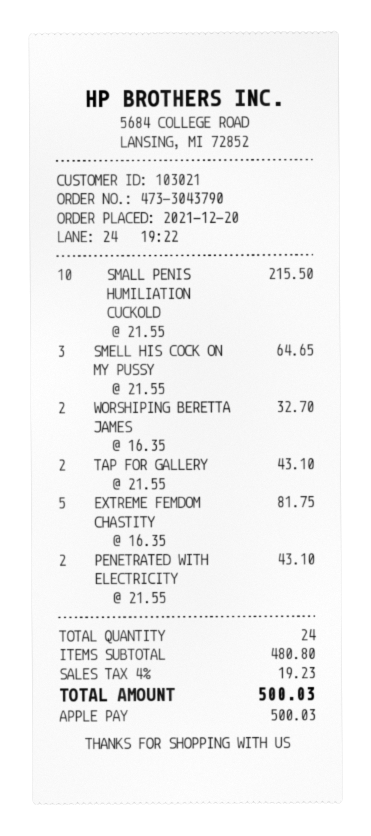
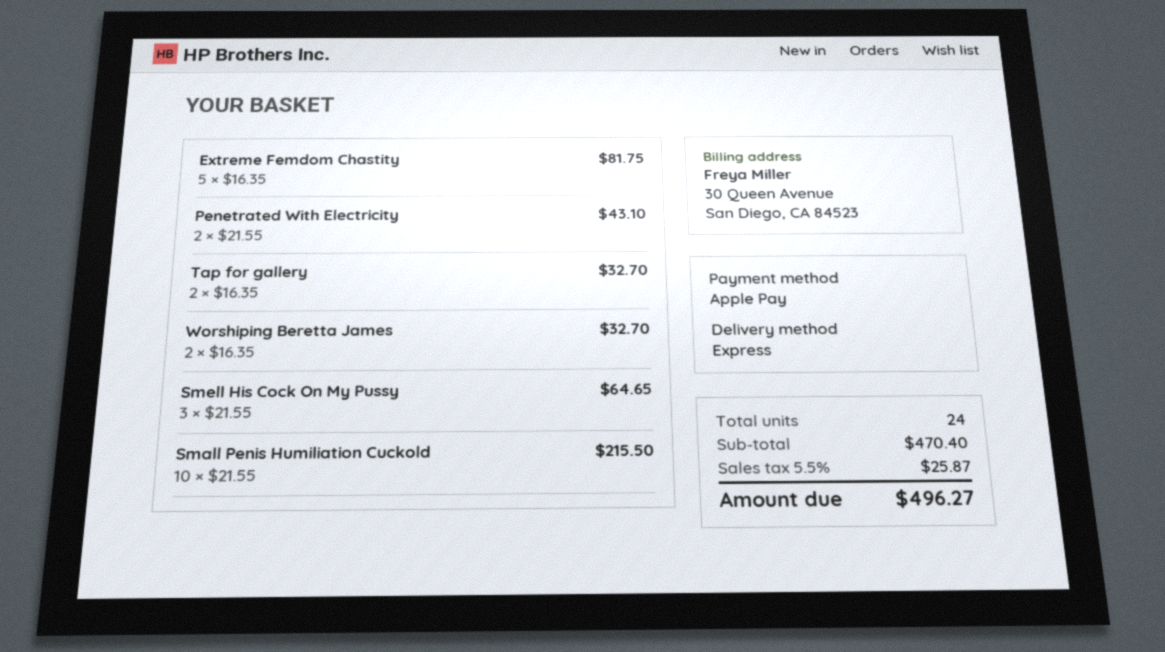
TAP FOR GALLERY: 2 x 21.55 = 43.10 -> 2 x 16.35 = 32.70
subtotal: 480.80 -> 470.40
tax: 4% = 19.23 -> 5.5% = 25.87
total: 500.03 -> 496.27

